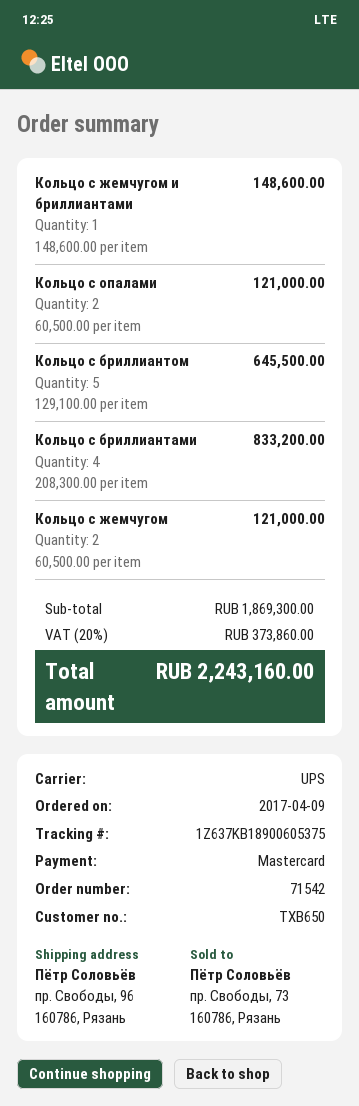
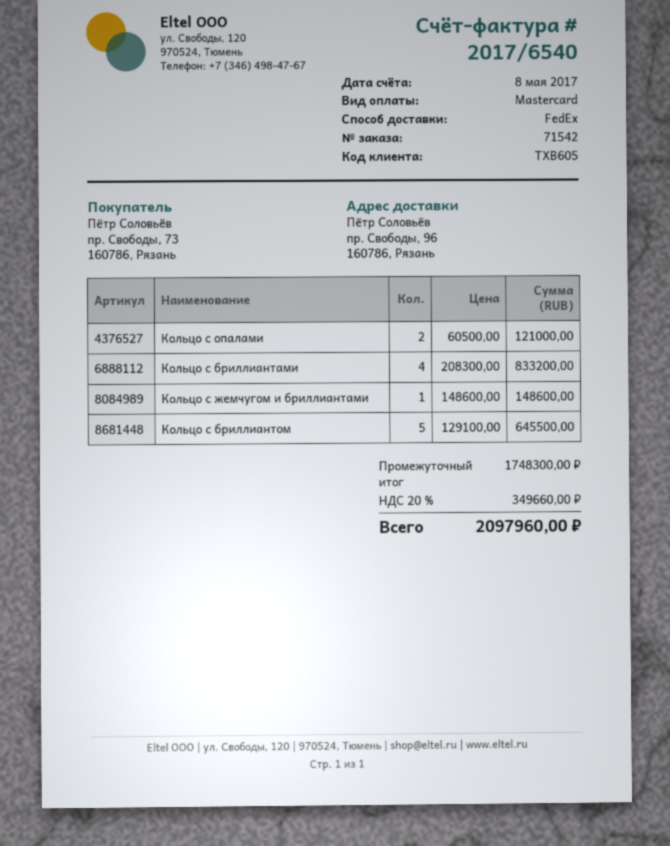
customer number: TXB650 -> TXB605
shipping method: UPS -> FedEx
Кольцо с жемчугом: 2 x 60500.00 = 121000.00 -> none
subtotal: 1869300.00 -> 1748300.00
tax: 20% = 373860.00 -> 20% = 349660.00
total: 2243160.00 -> 2097960.00

